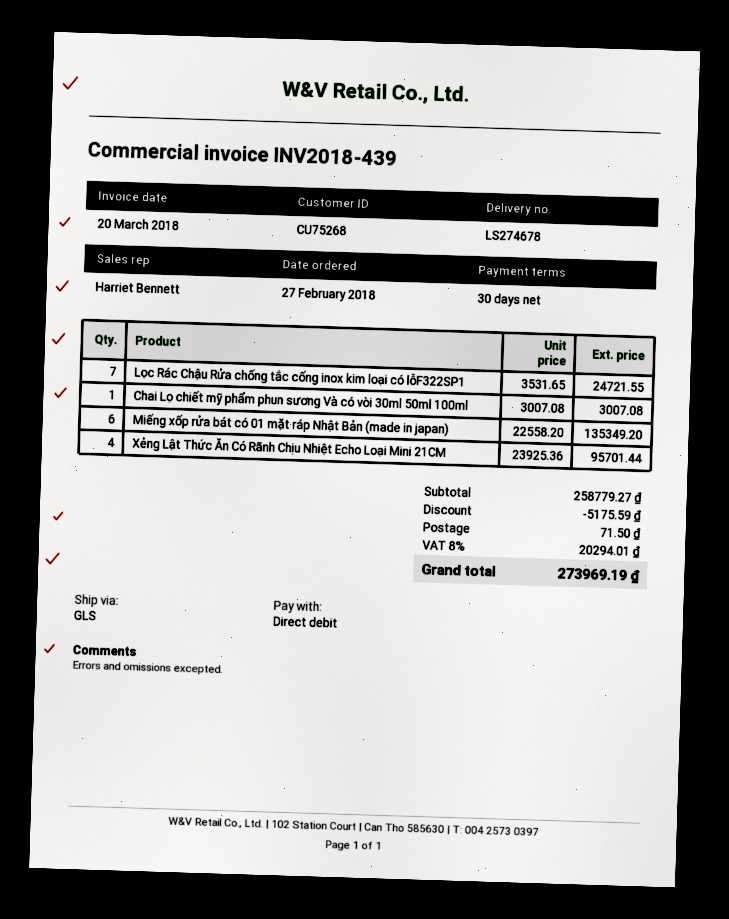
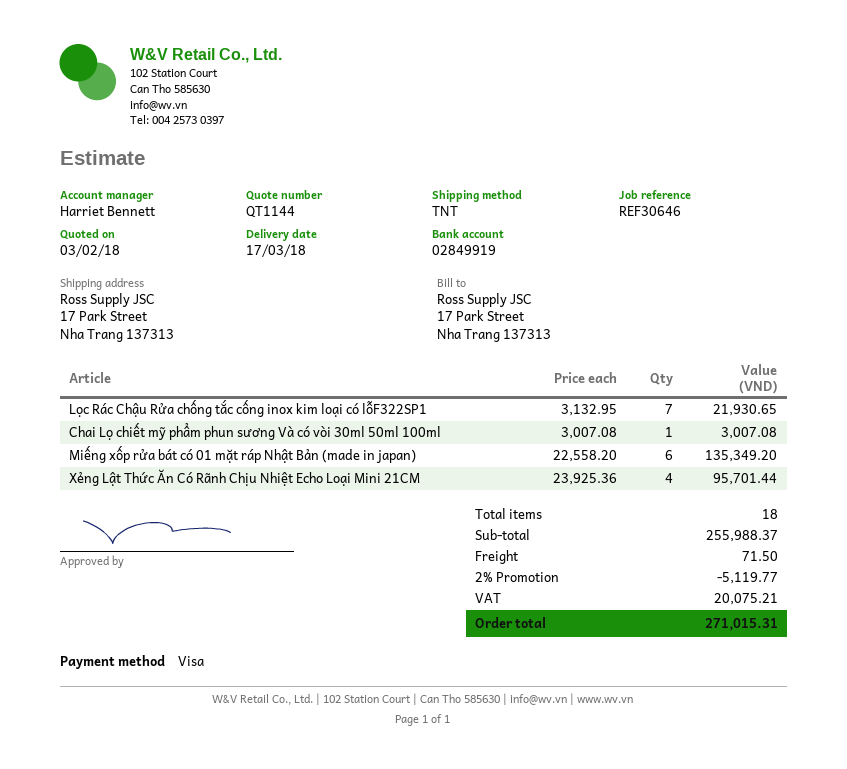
payment method: direct debit -> Visa
shipping method: GLS -> TNT
Lọc Rác Chậu Rửa chống tắc cống inox kim loại có lỗF322SP1: 7 x 3531.65 = 24721.55 -> 7 x 3132.95 = 21930.65
subtotal: 258779.27 -> 255988.37
discount: 5175.59 -> 5119.77
tax: 20294.01 -> 20075.21
total: 273969.19 -> 271015.31

